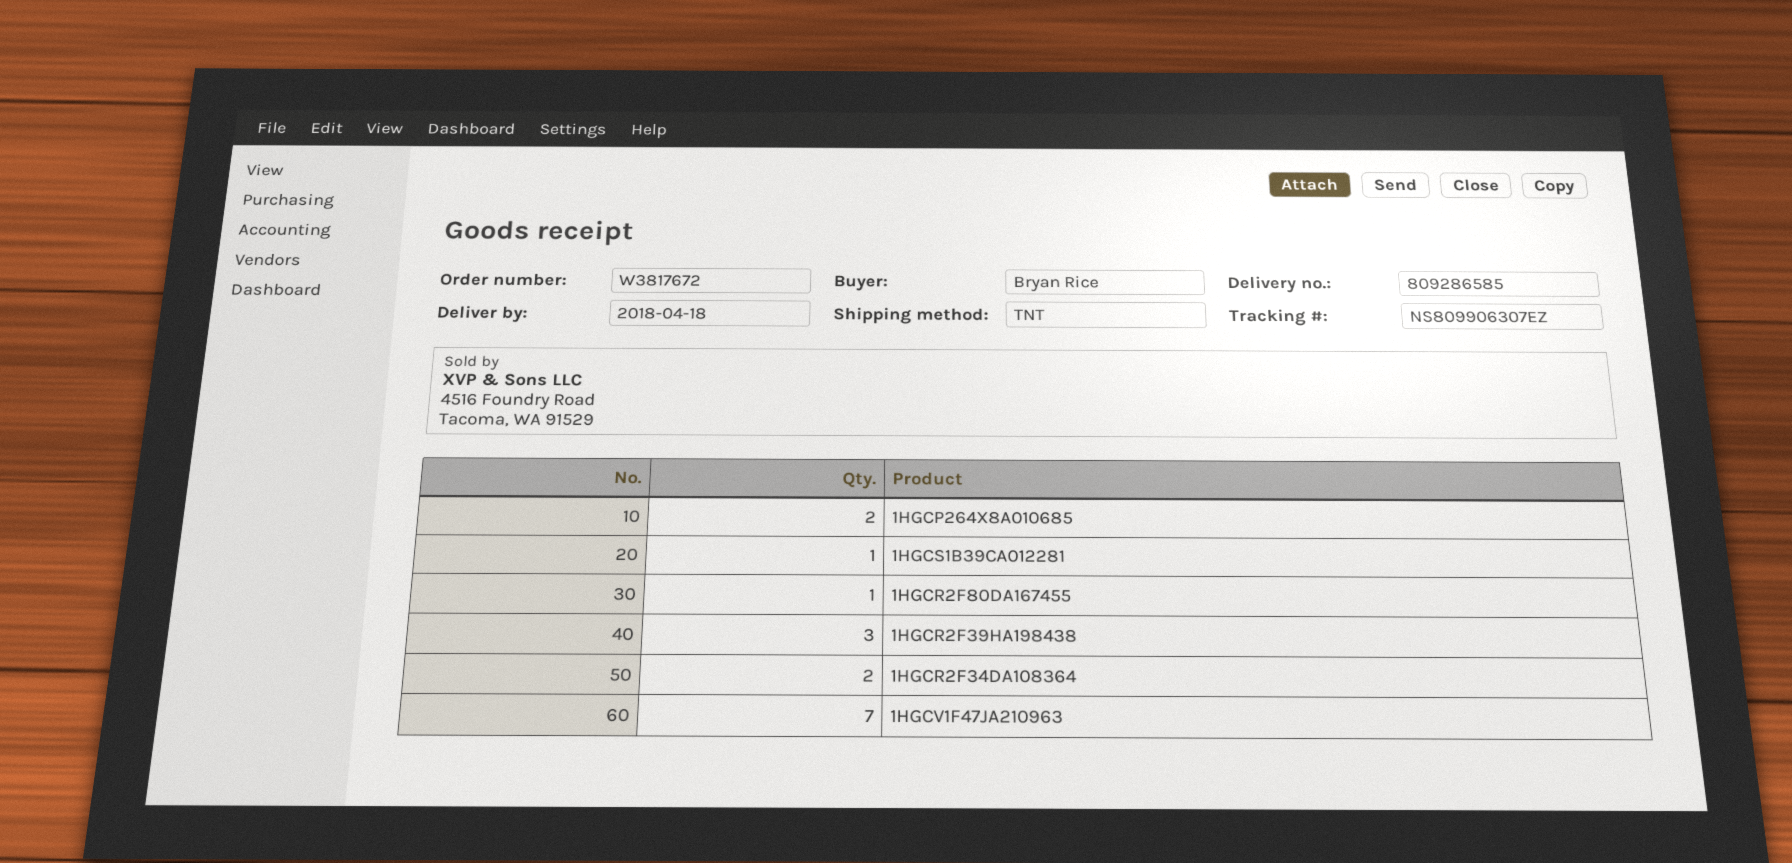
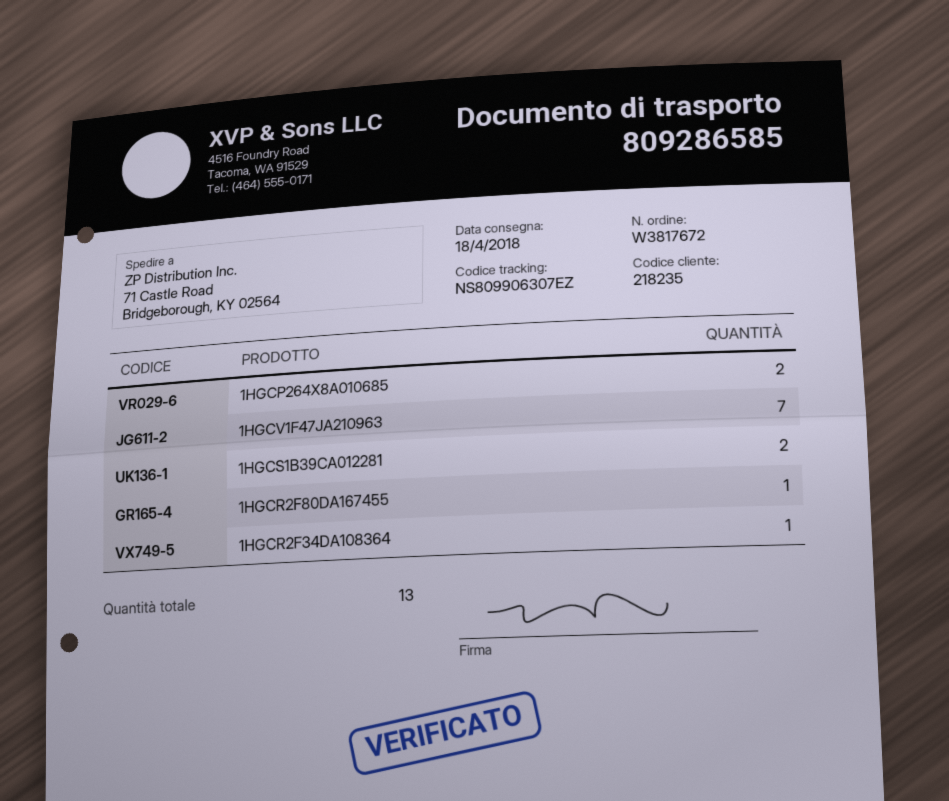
1HGCS1B39CA012281: 1 -> 2
1HGCR2F39HA198438: 3 -> none
1HGCR2F34DA108364: 2 -> 1

